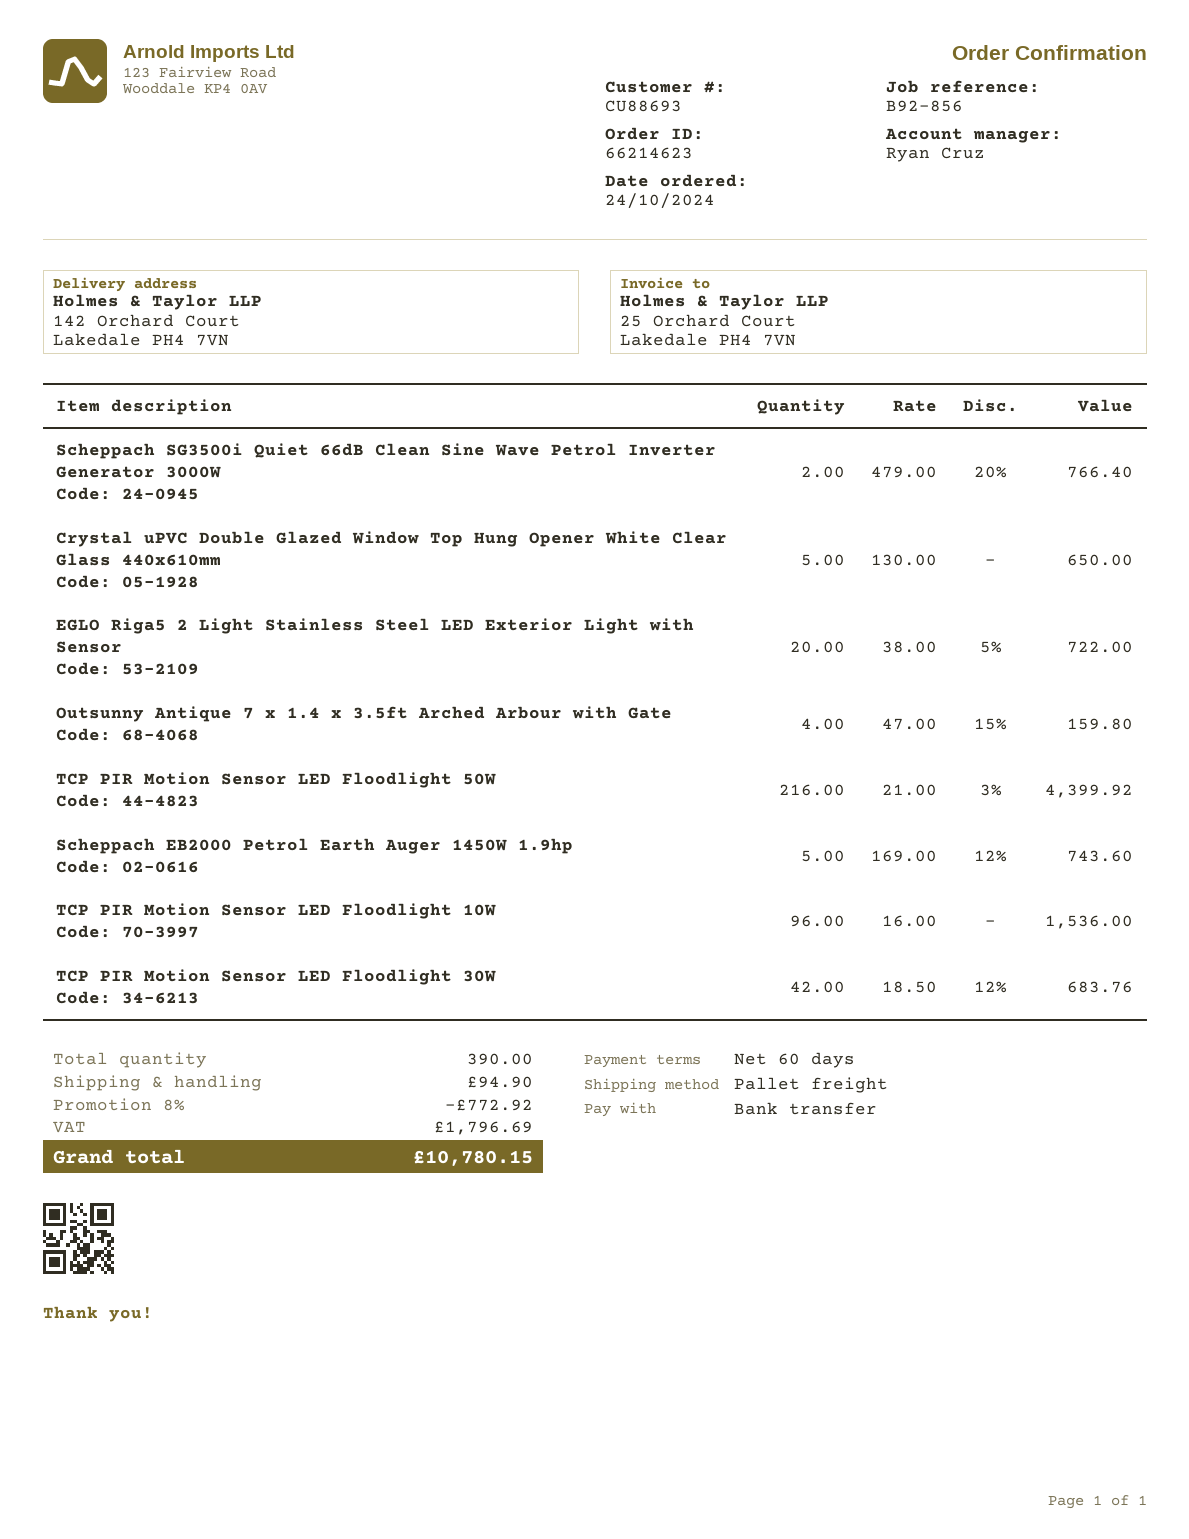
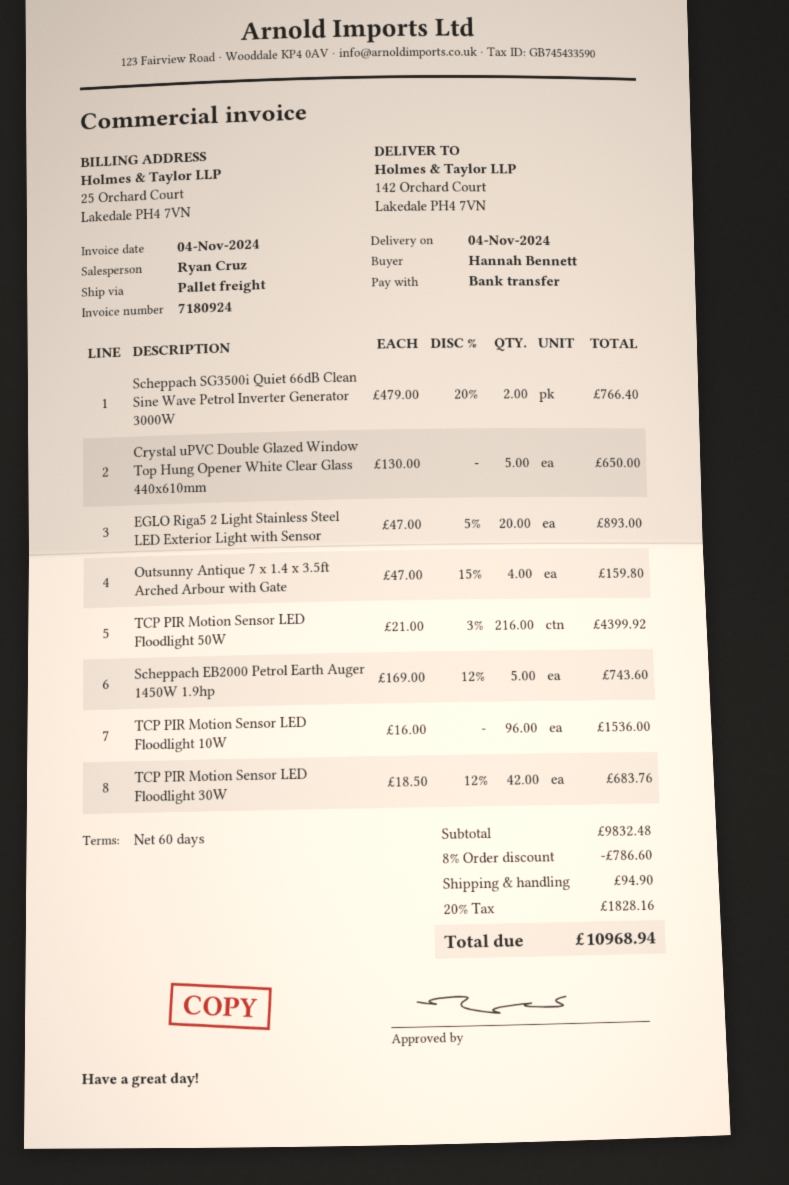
EGLO Riga5 2 Light Stainless Steel LED Exterior Light with Sensor: 20 x 38.00 - 5% = 722.00 -> 20 x 47.00 - 5% = 893.00
discount: 8% = 772.92 -> 8% = 786.60
tax: 1796.69 -> 1828.16
total: 10780.15 -> 10968.94

